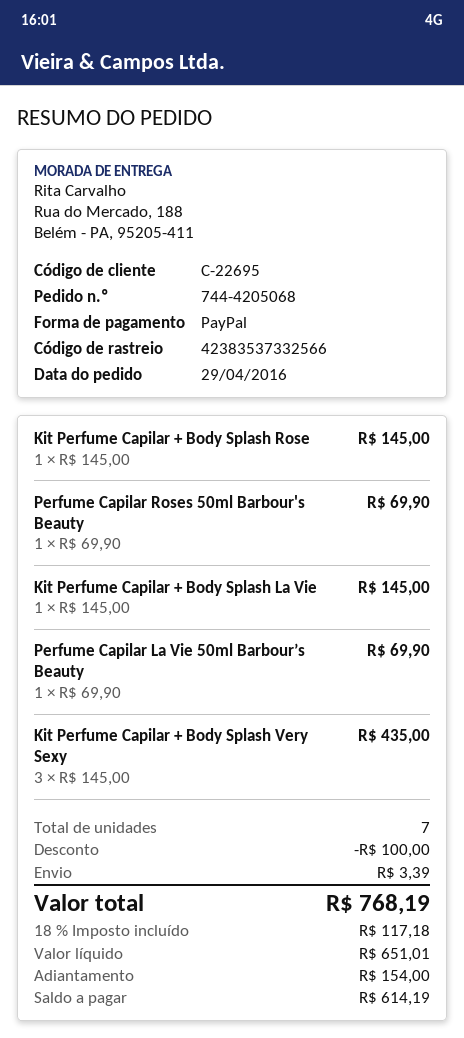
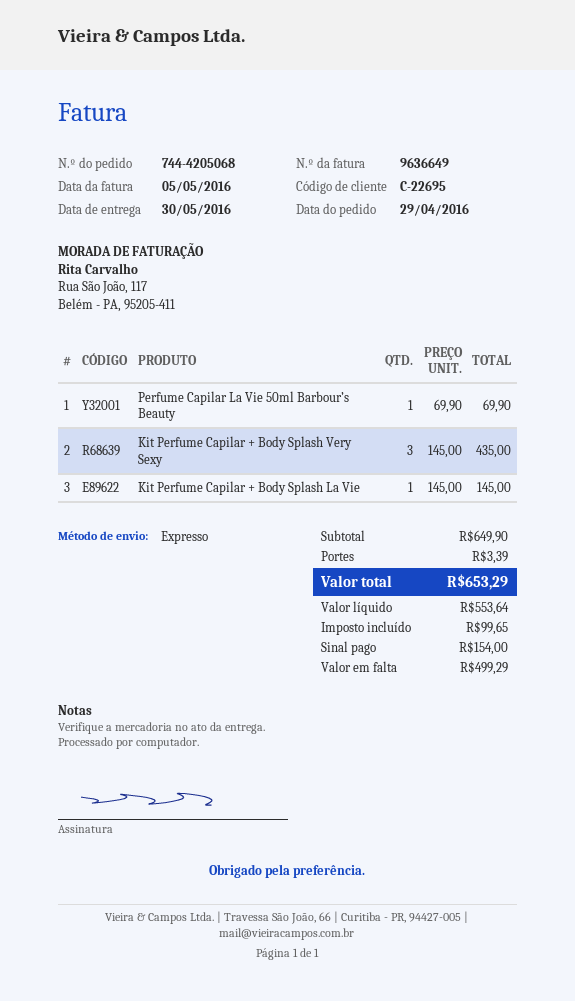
Kit Perfume Capilar + Body Splash Rose: 1 x 145.00 = 145.00 -> none
Perfume Capilar Roses 50ml Barbour's Beauty: 1 x 69.90 = 69.90 -> none
discount: 100.00 -> none
net: 651.01 -> 553.64
tax: 117.18 -> 99.65
total: 768.19 -> 653.29
balance: 614.19 -> 499.29

